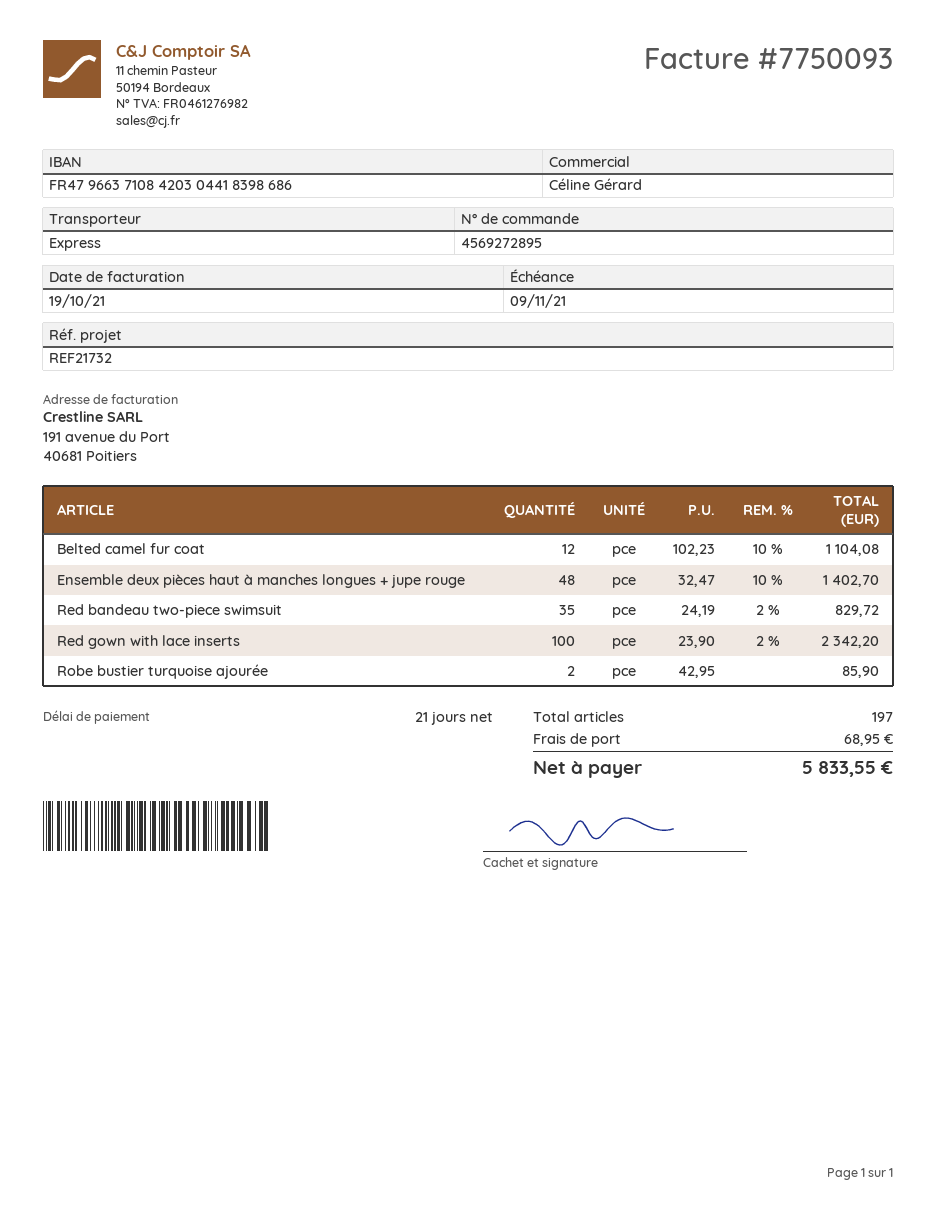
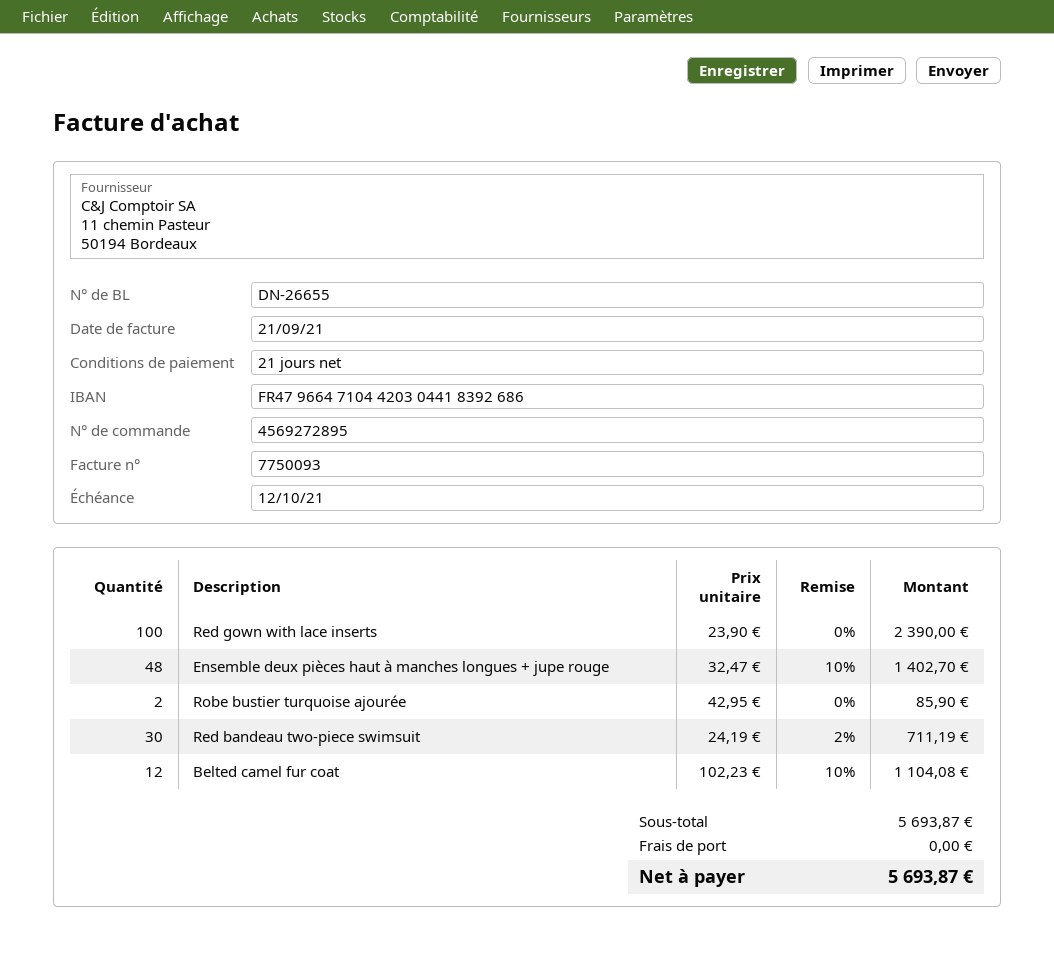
invoice date: 2021-10-19 -> 2021-09-21
due date: 2021-11-09 -> 2021-10-12
bank account: FR4796637108420304418398686 -> FR4796647104420304418392686
Red bandeau two-piece swimsuit: 35 x 24.19 - 2% = 829.72 -> 30 x 24.19 - 2% = 711.19
Red gown with lace inserts: 100 x 23.90 - 2% = 2342.20 -> 100 x 23.90 = 2390.00
shipping: 68.95 -> 0.00
total: 5833.55 -> 5693.87

